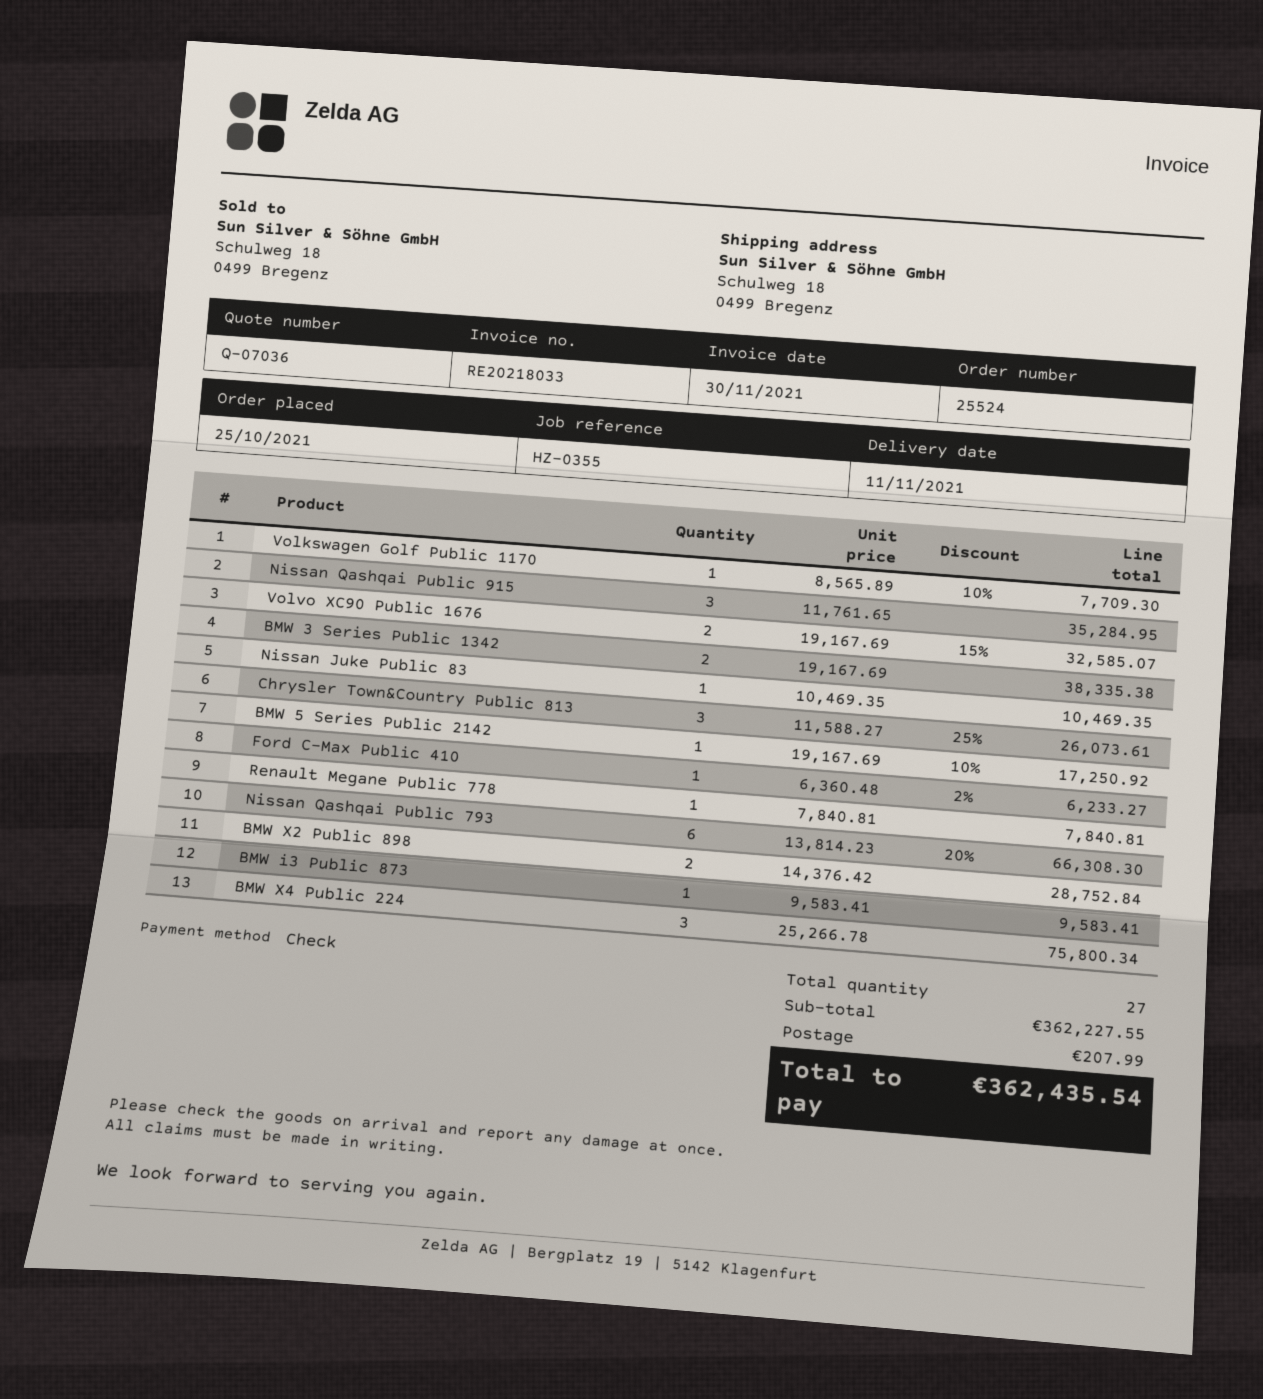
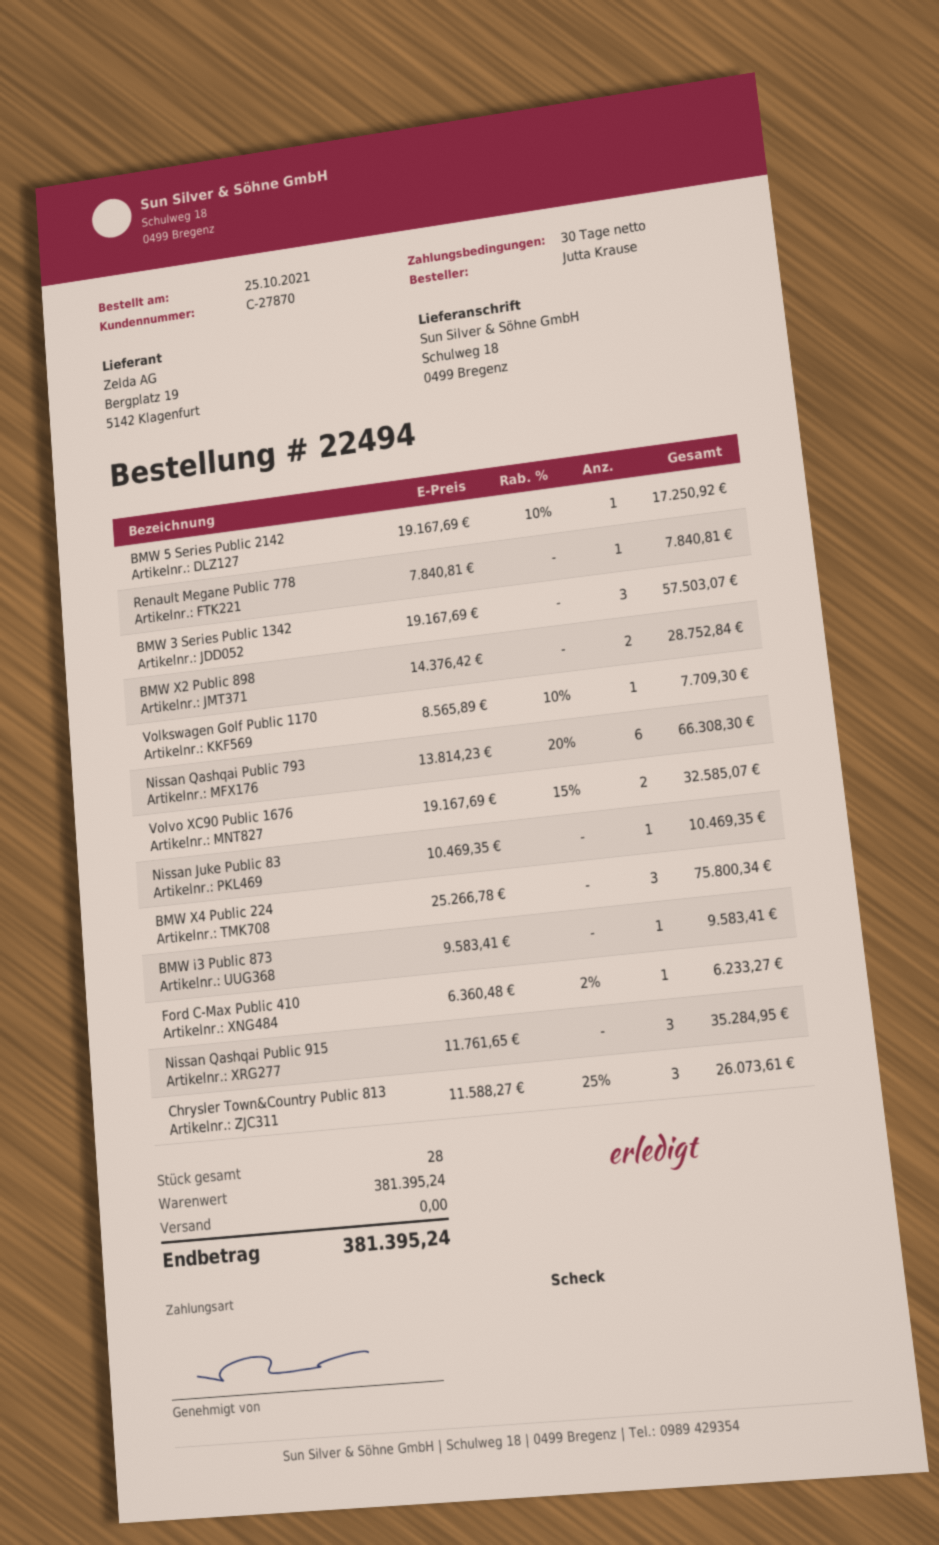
order number: 25524 -> 22494
BMW 3 Series Public 1342: 2 x 19167.69 = 38335.38 -> 3 x 19167.69 = 57503.07
total quantity: 27 -> 28
subtotal: 362227.55 -> 381395.24
shipping: 207.99 -> 0.00
total: 362435.54 -> 381395.24

